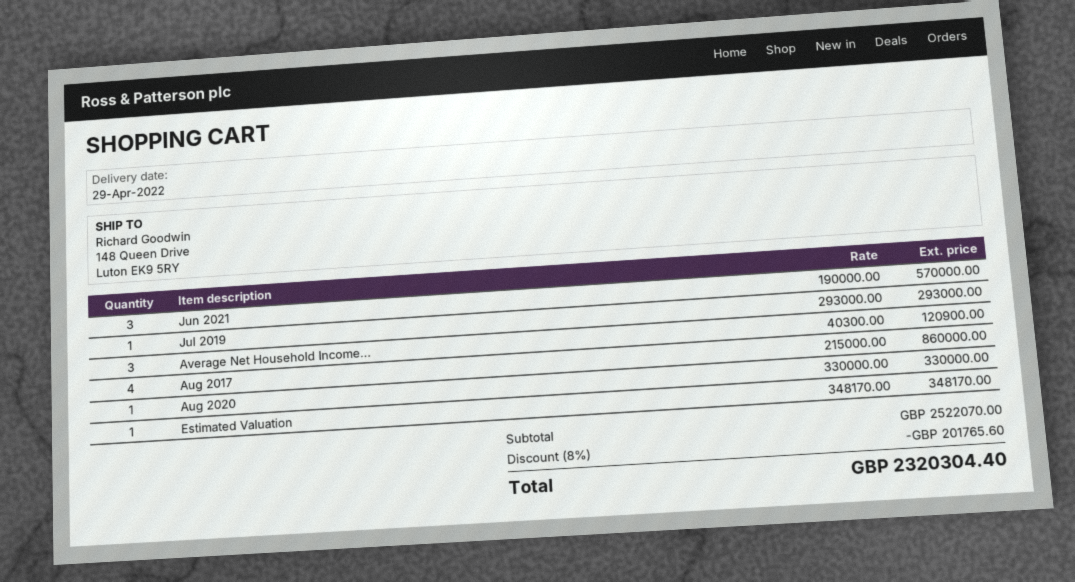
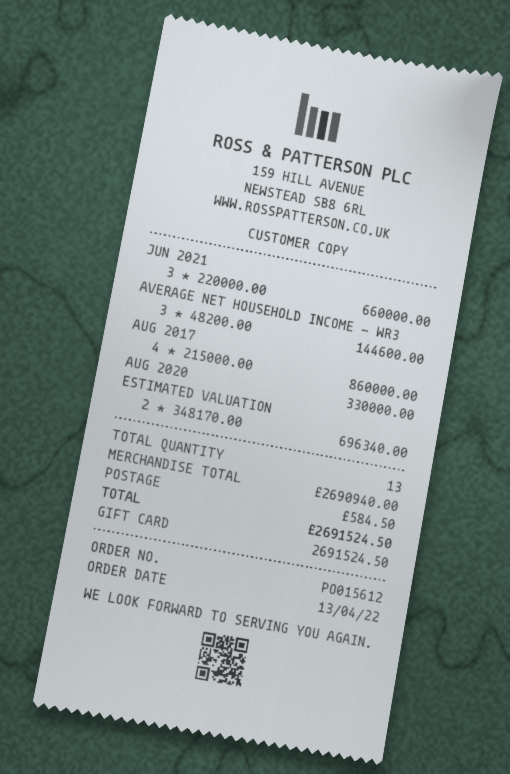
Jun 2021: 3 x 190000.00 = 570000.00 -> 3 x 220000.00 = 660000.00
Jul 2019: 1 x 293000.00 = 293000.00 -> none
Average Net Household Income...: 3 x 40300.00 = 120900.00 -> 3 x 48200.00 = 144600.00
Estimated Valuation: 1 x 348170.00 = 348170.00 -> 2 x 348170.00 = 696340.00
subtotal: 2522070.00 -> 2690940.00
discount: 8% = 201765.60 -> none
shipping: none -> 584.50
total: 2320304.40 -> 2691524.50

